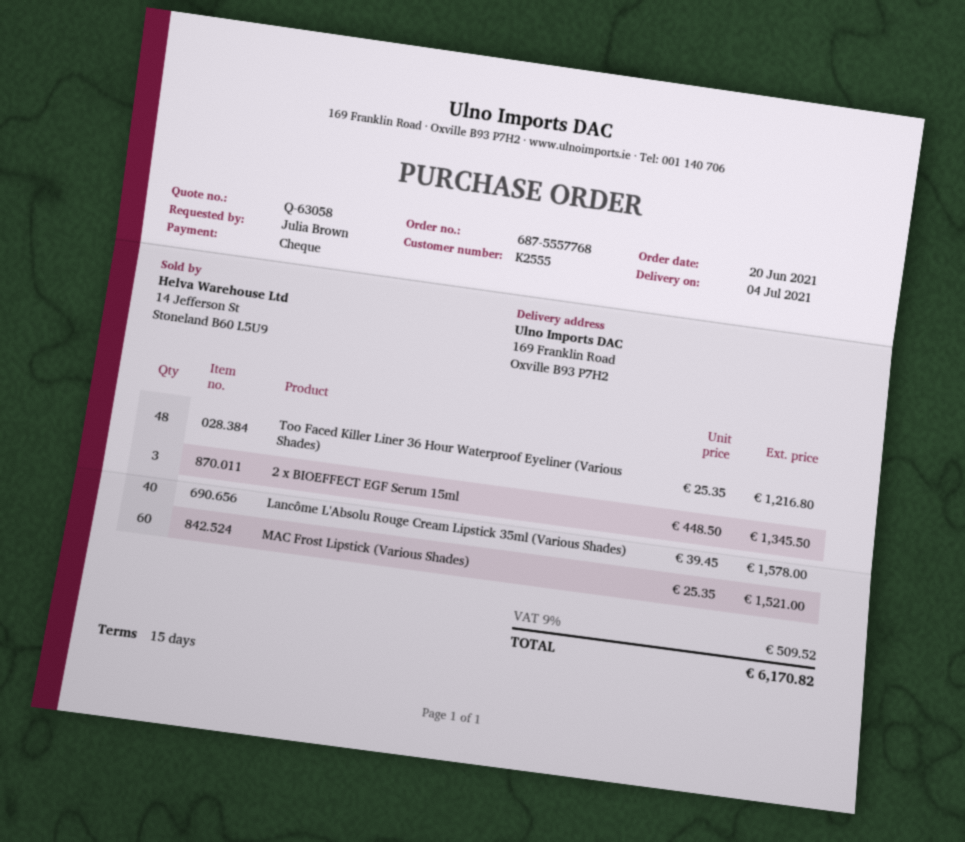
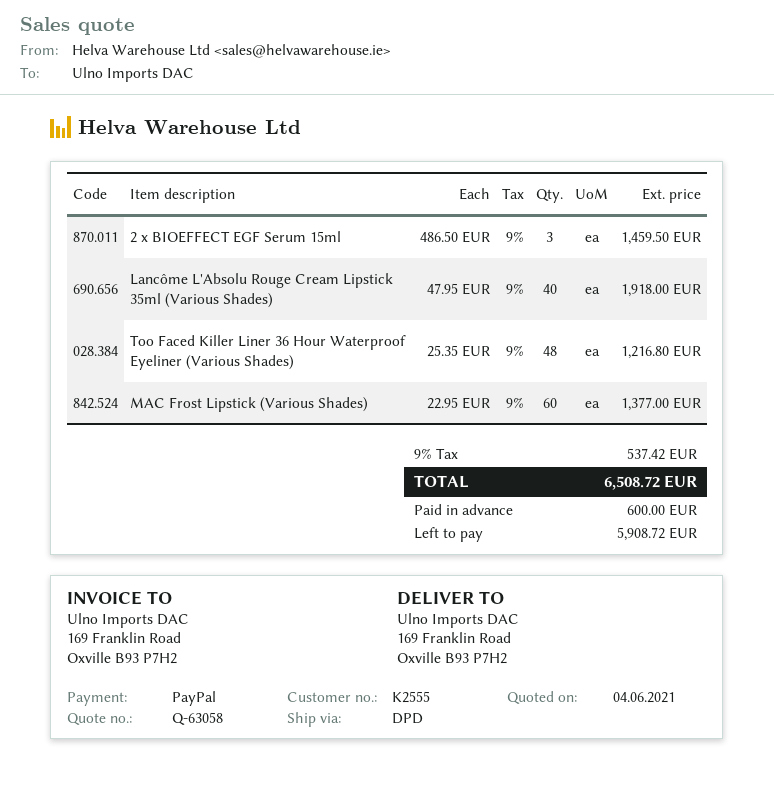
payment method: cheque -> PayPal
2 x BIOEFFECT EGF Serum 15ml: 3 x 448.50 = 1345.50 -> 3 x 486.50 = 1459.50
Lancôme L'Absolu Rouge Cream Lipstick 35ml (Various Shades): 40 x 39.45 = 1578.00 -> 40 x 47.95 = 1918.00
MAC Frost Lipstick (Various Shades): 60 x 25.35 = 1521.00 -> 60 x 22.95 = 1377.00
tax: 9% = 509.52 -> 9% = 537.42
total: 6170.82 -> 6508.72

